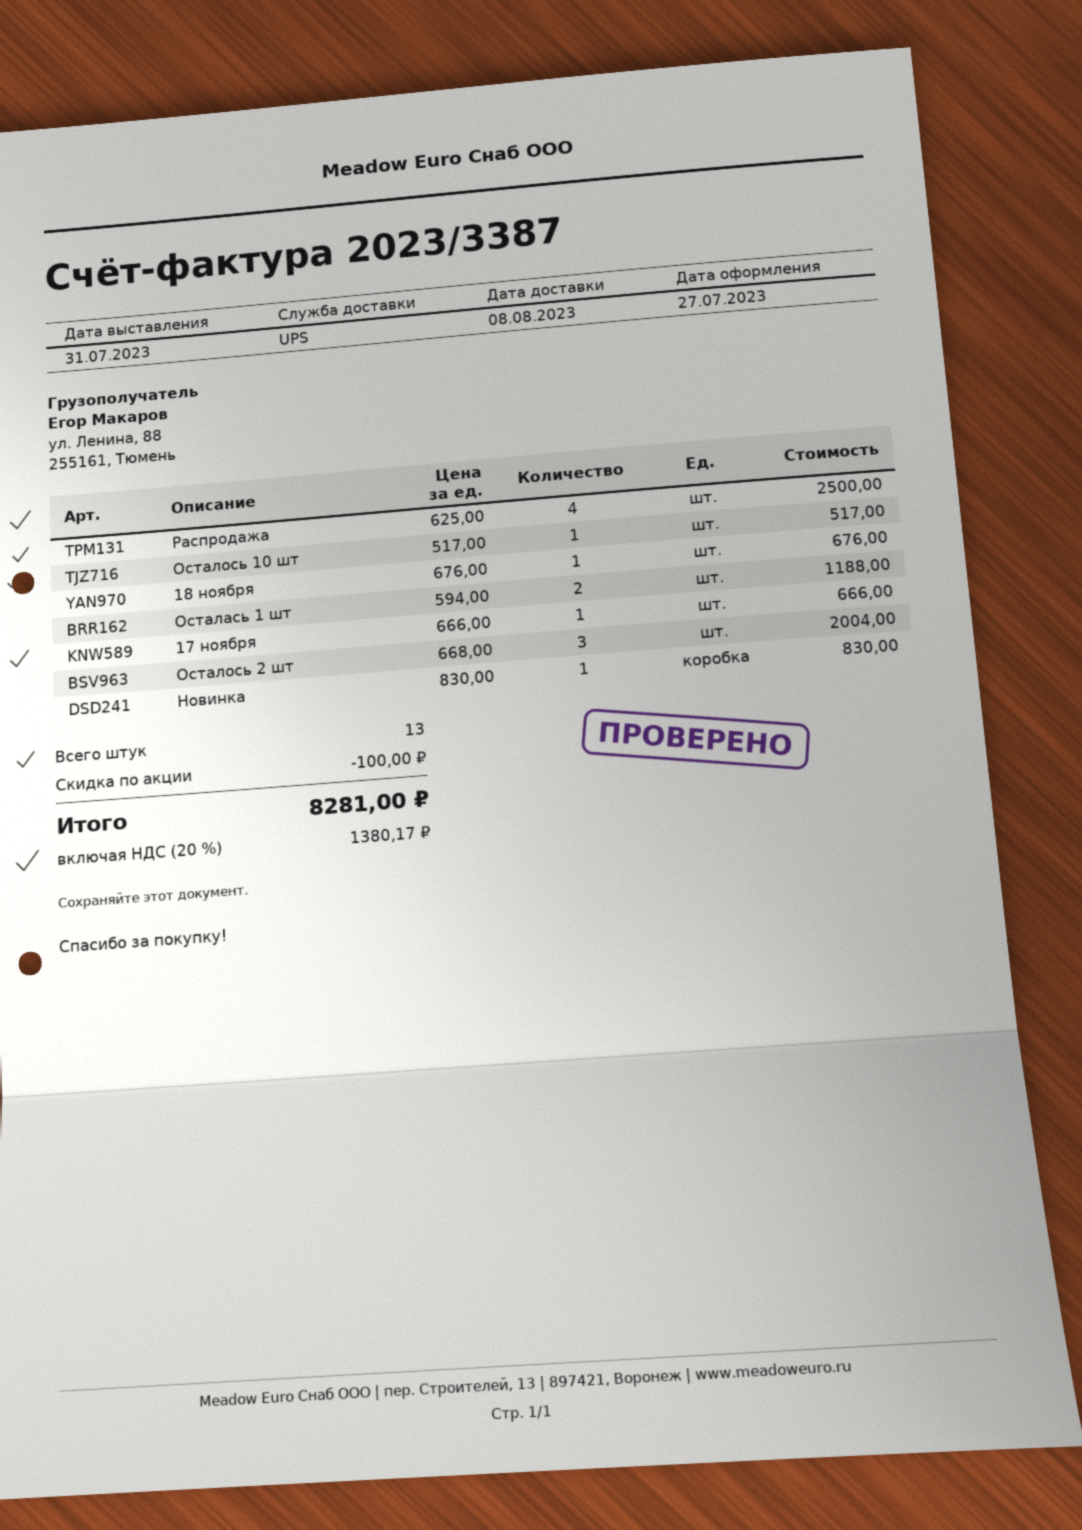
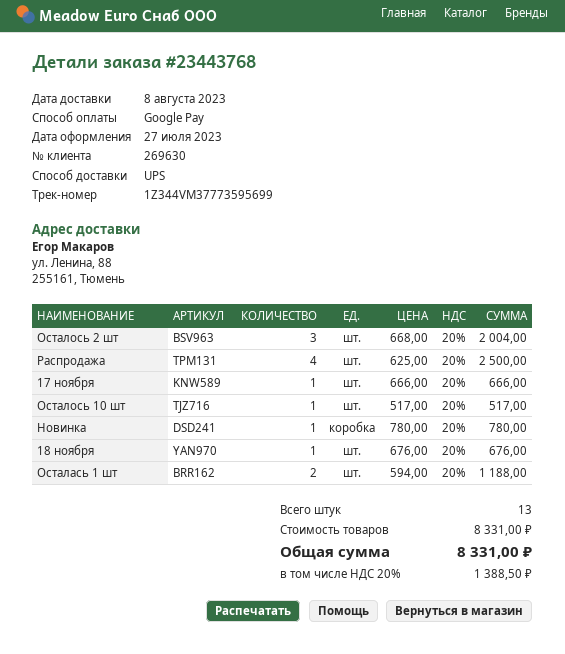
Новинка: 1 x 830.00 = 830.00 -> 1 x 780.00 = 780.00
discount: 100.00 -> none
tax: 20% = 1380.17 -> 20% = 1388.50
total: 8281.00 -> 8331.00

